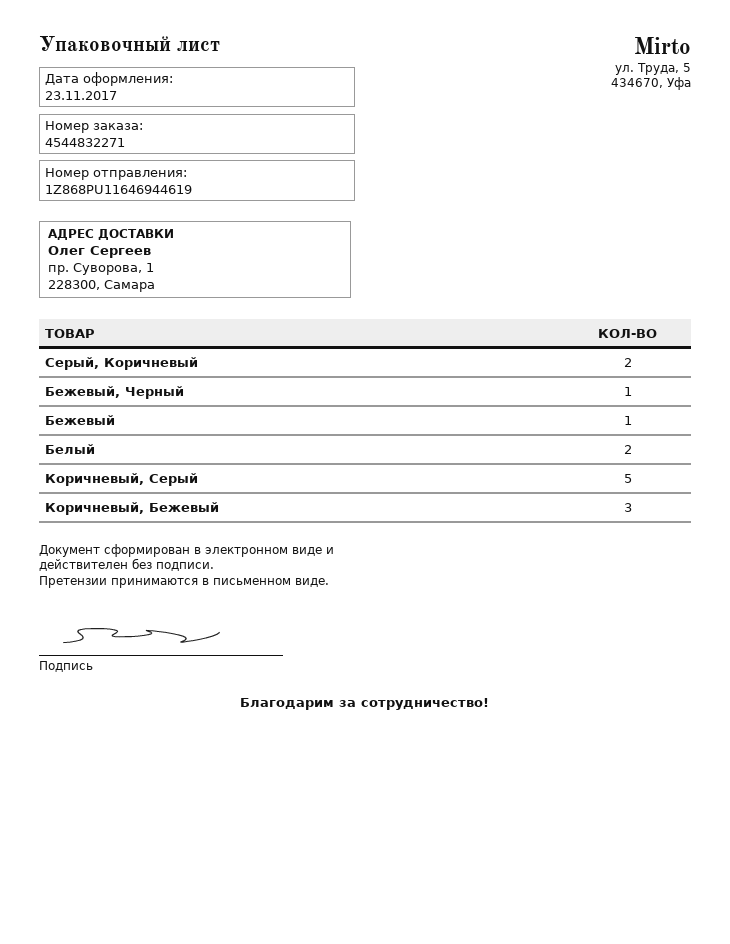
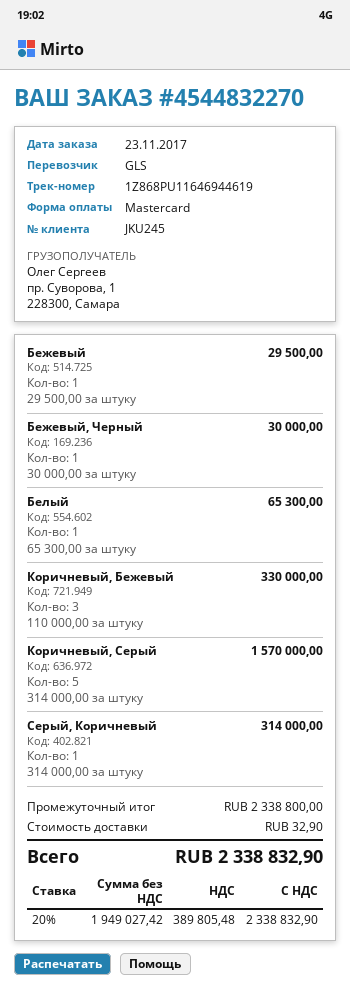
order number: 4544832271 -> 4544832270
Серый, Коричневый: 2 -> 1
Белый: 2 -> 1

